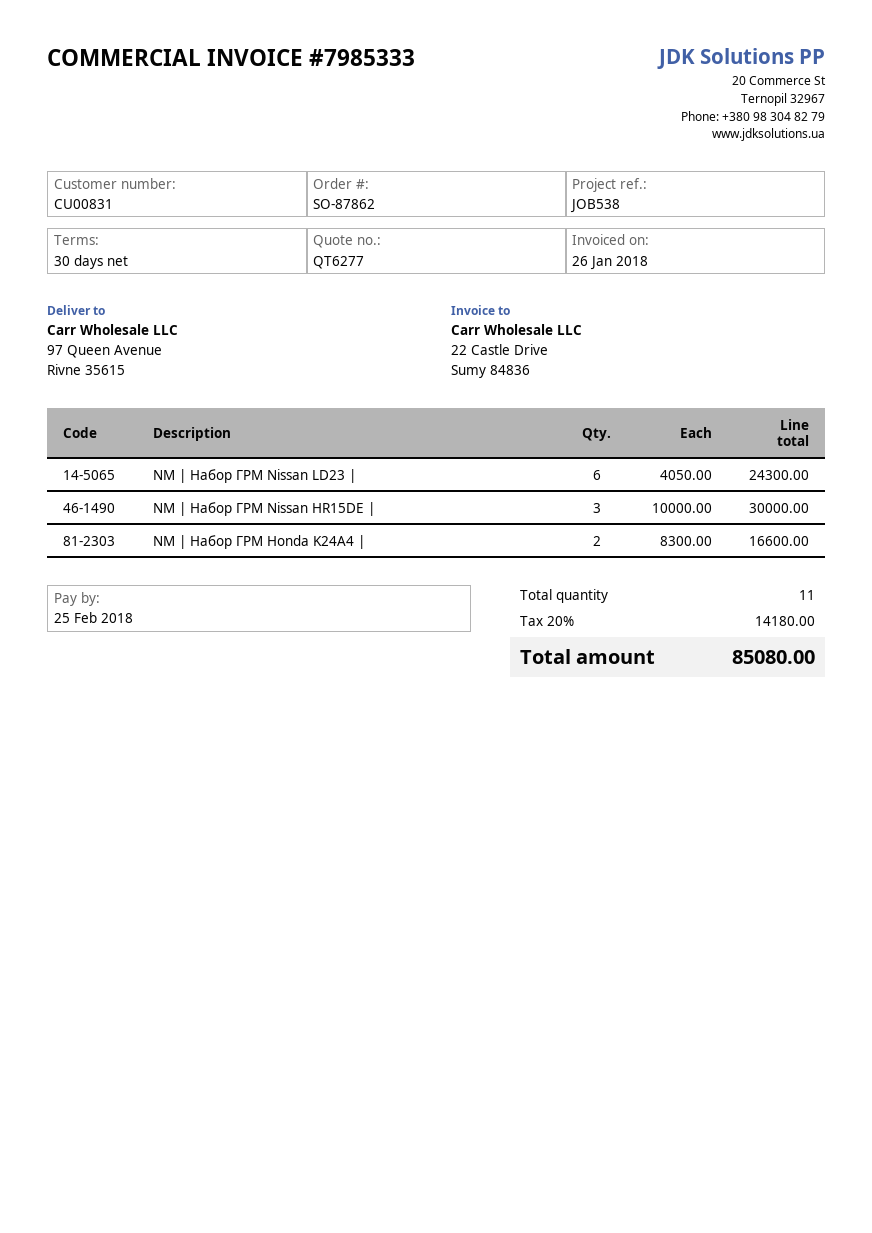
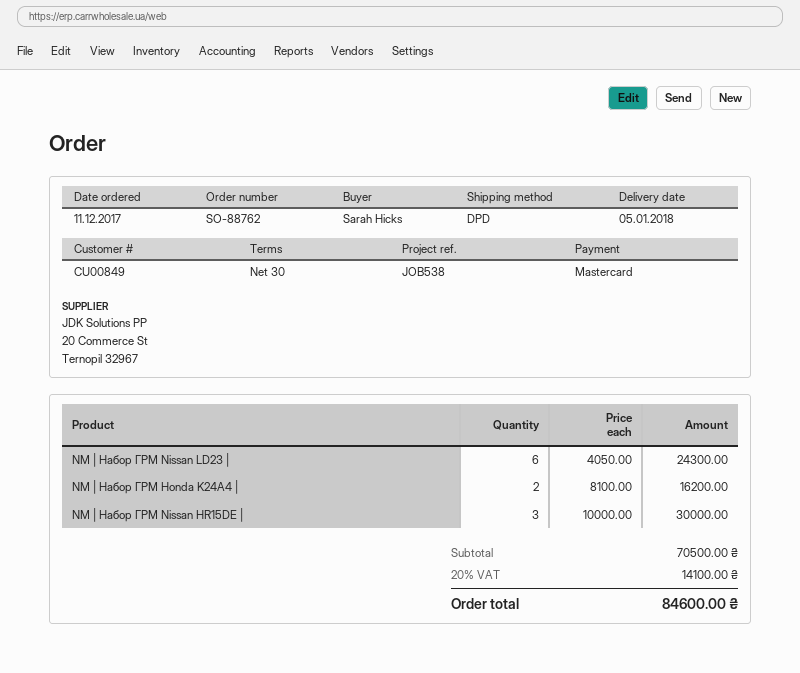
order number: SO-87862 -> SO-88762
customer number: CU00831 -> CU00849
NM | Набор ГРМ Honda K24A4 |: 2 x 8300.00 = 16600.00 -> 2 x 8100.00 = 16200.00
tax: 20% = 14180.00 -> 20% = 14100.00
total: 85080.00 -> 84600.00

